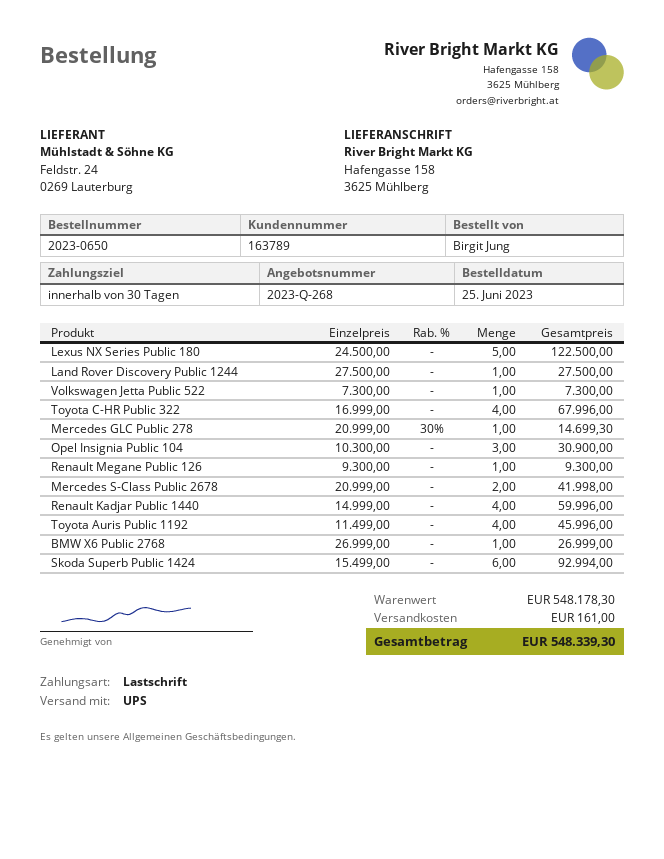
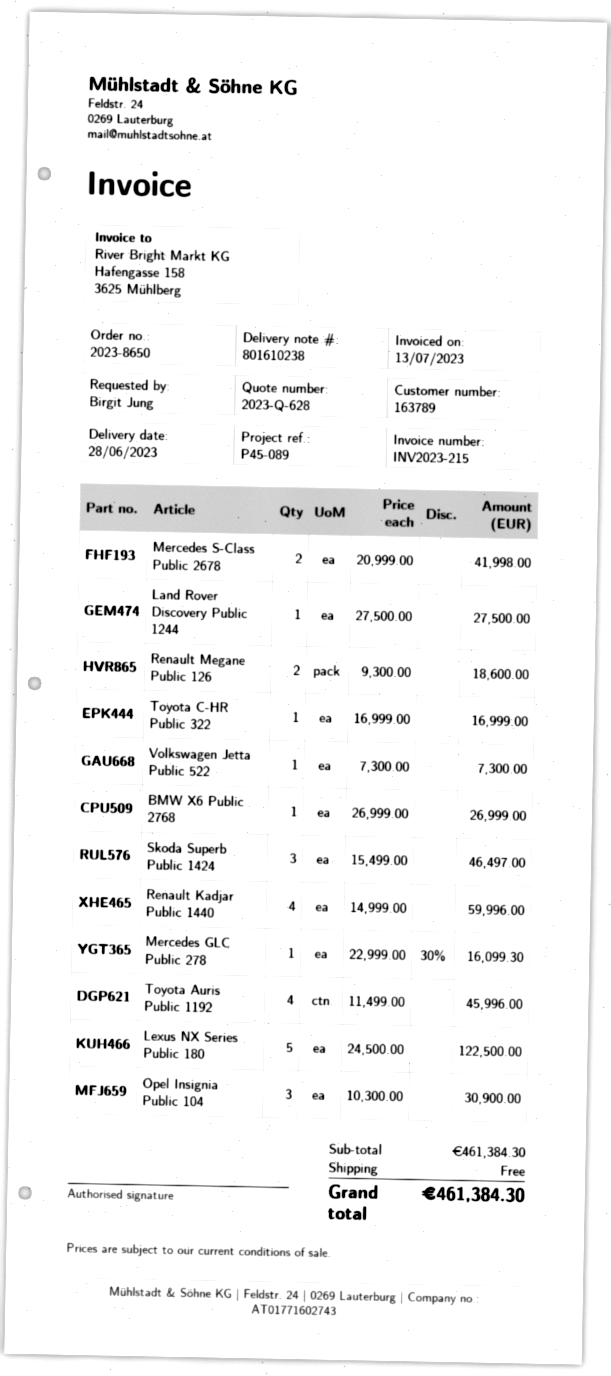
quote number: 2023-Q-268 -> 2023-Q-628
order number: 2023-0650 -> 2023-8650
Toyota C-HR Public 322: 4 x 16999.00 = 67996.00 -> 1 x 16999.00 = 16999.00
Mercedes GLC Public 278: 1 x 20999.00 - 30% = 14699.30 -> 1 x 22999.00 - 30% = 16099.30
Renault Megane Public 126: 1 x 9300.00 = 9300.00 -> 2 x 9300.00 = 18600.00
Skoda Superb Public 1424: 6 x 15499.00 = 92994.00 -> 3 x 15499.00 = 46497.00
subtotal: 548178.30 -> 461384.30
shipping: 161.00 -> 0.00
total: 548339.30 -> 461384.30

